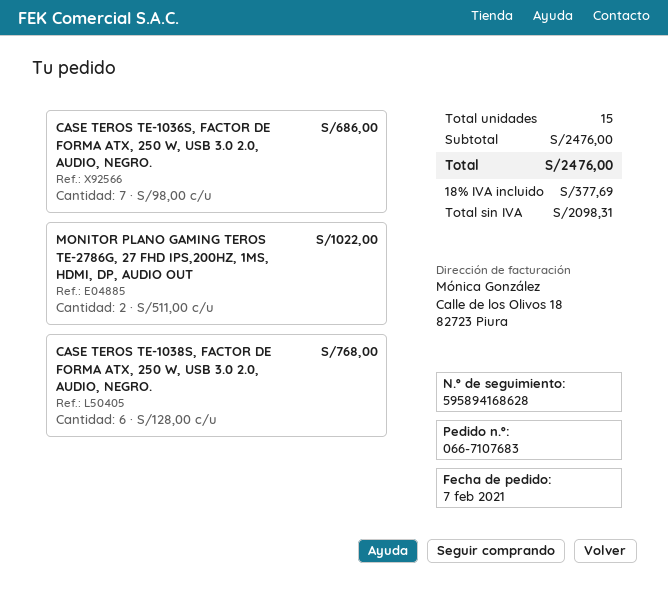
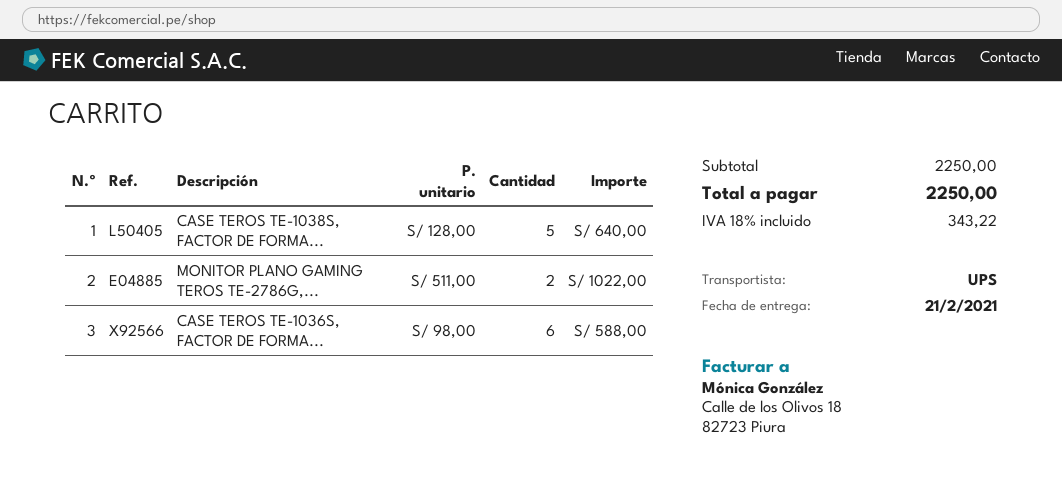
CASE TEROS TE-1036S, FACTOR DE FORMA ATX, 250 W, USB 3.0 2.0, AUDIO, NEGRO.: 7 x 98.00 = 686.00 -> 6 x 98.00 = 588.00
CASE TEROS TE-1038S, FACTOR DE FORMA ATX, 250 W, USB 3.0 2.0, AUDIO, NEGRO.: 6 x 128.00 = 768.00 -> 5 x 128.00 = 640.00
subtotal: 2476.00 -> 2250.00
tax: 18% = 377.69 -> 18% = 343.22
total: 2476.00 -> 2250.00

